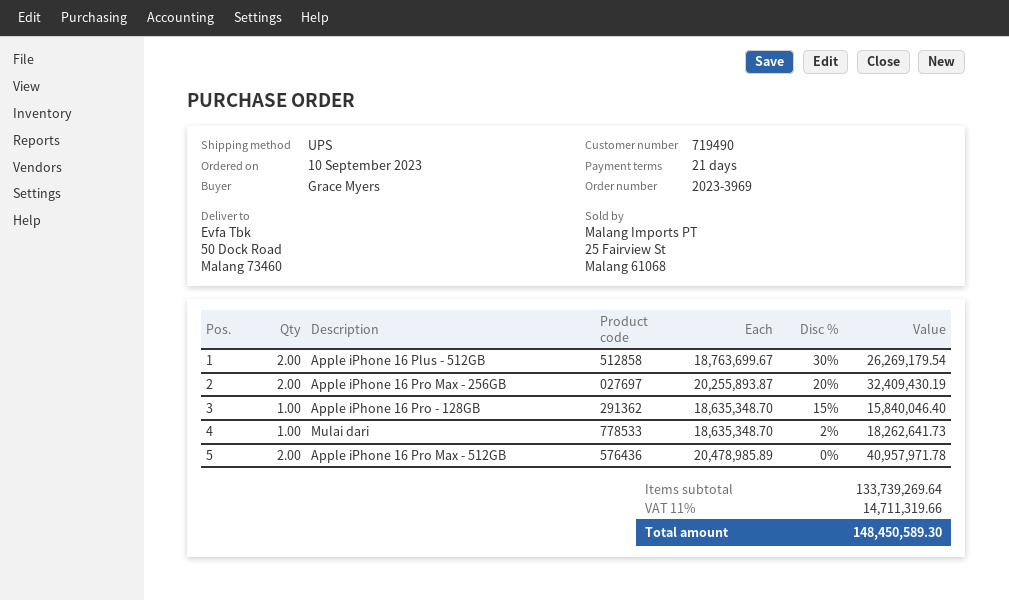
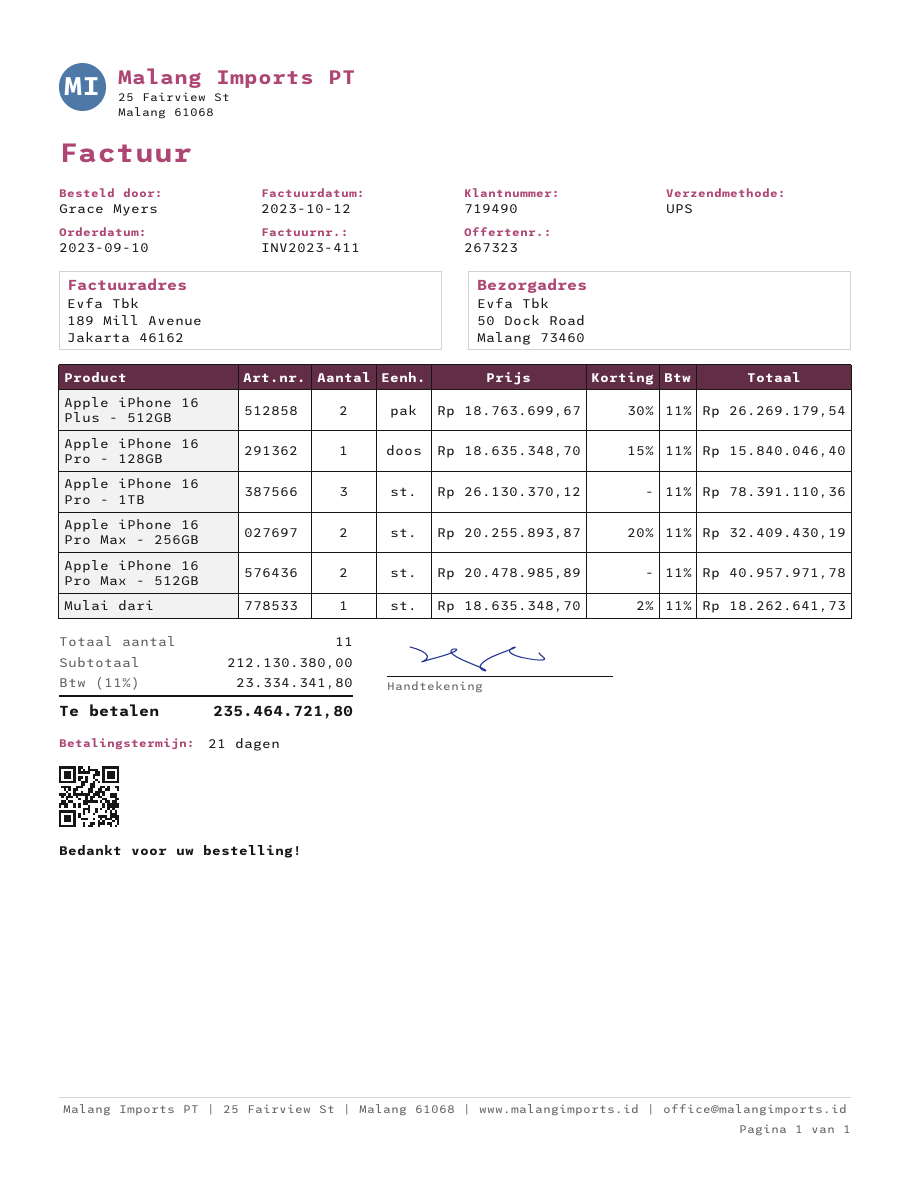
Apple iPhone 16 Pro - 1TB: none -> 3 x 26130370.12 = 78391110.36
subtotal: 133739269.64 -> 212130380.00
tax: 11% = 14711319.66 -> 11% = 23334341.80
total: 148450589.30 -> 235464721.80

